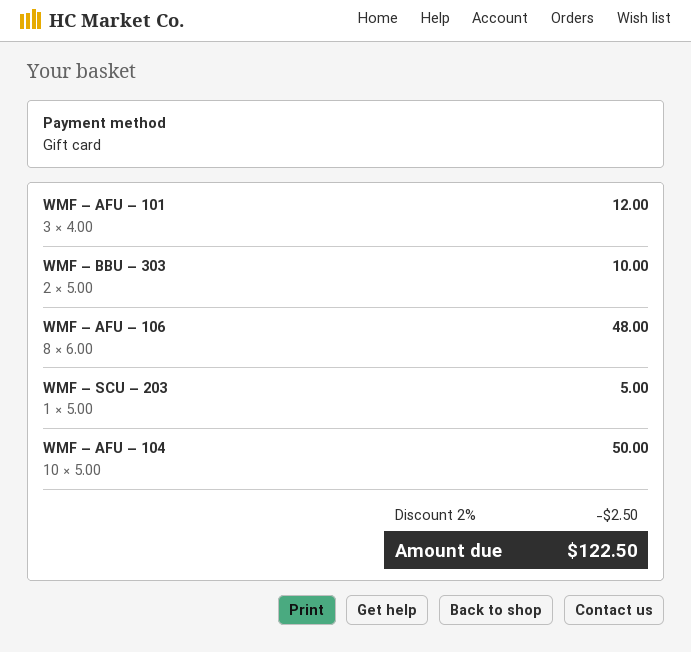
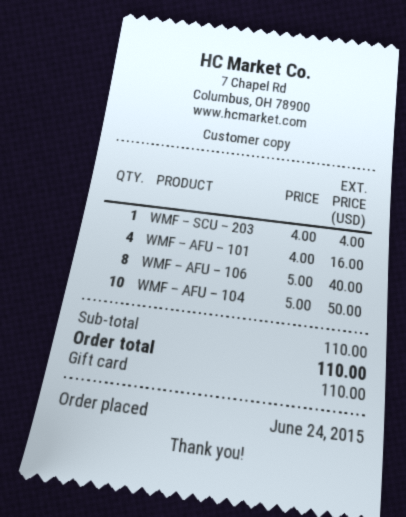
WMF – AFU – 101: 3 x 4.00 = 12.00 -> 4 x 4.00 = 16.00
WMF – BBU – 303: 2 x 5.00 = 10.00 -> none
WMF – AFU – 106: 8 x 6.00 = 48.00 -> 8 x 5.00 = 40.00
WMF – SCU – 203: 1 x 5.00 = 5.00 -> 1 x 4.00 = 4.00
discount: 2% = 2.50 -> none
total: 122.50 -> 110.00

